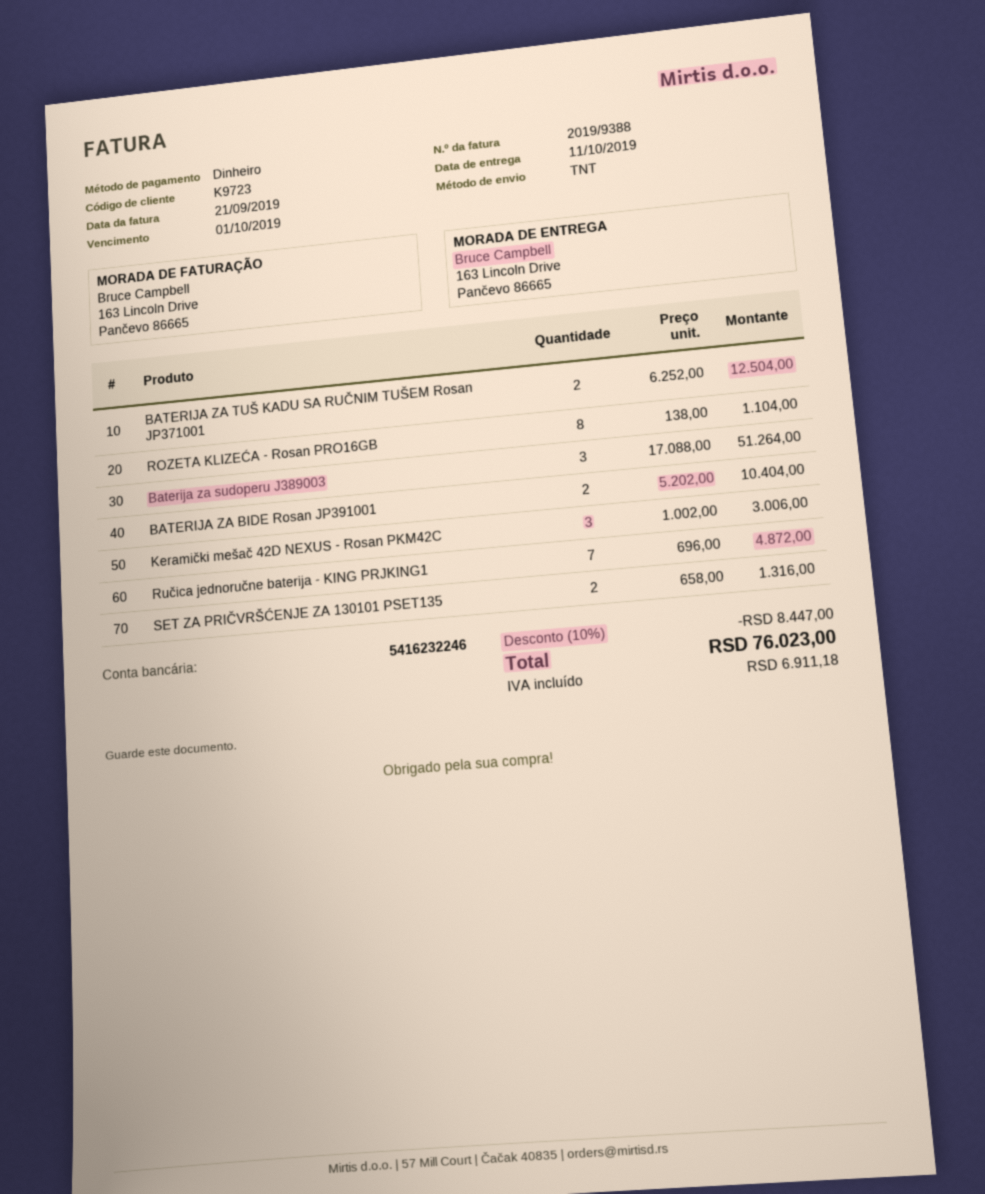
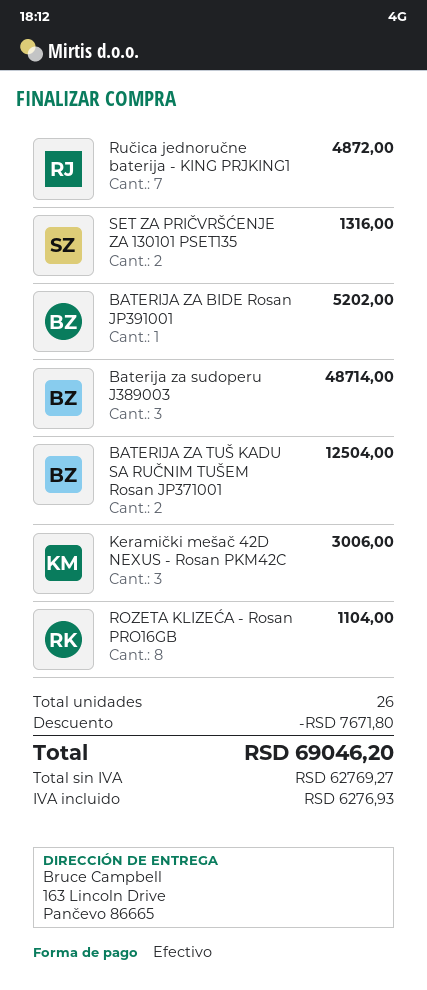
Baterija za sudoperu J389003: 3 for 51264.00 -> 3 for 48714.00
BATERIJA ZA BIDE Rosan JP391001: 2 for 10404.00 -> 1 for 5202.00
discount: 8447.00 -> 7671.80
tax: 6911.18 -> 6276.93
total: 76023.00 -> 69046.20

